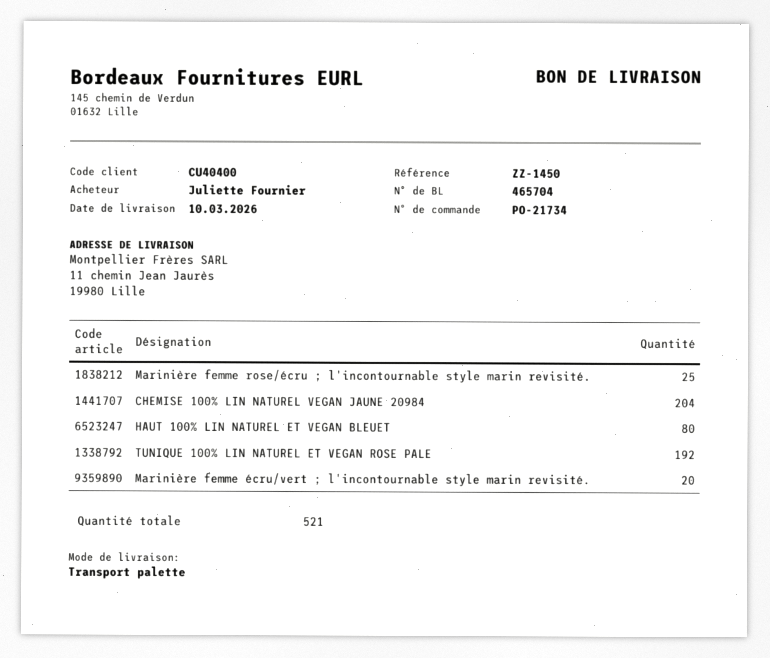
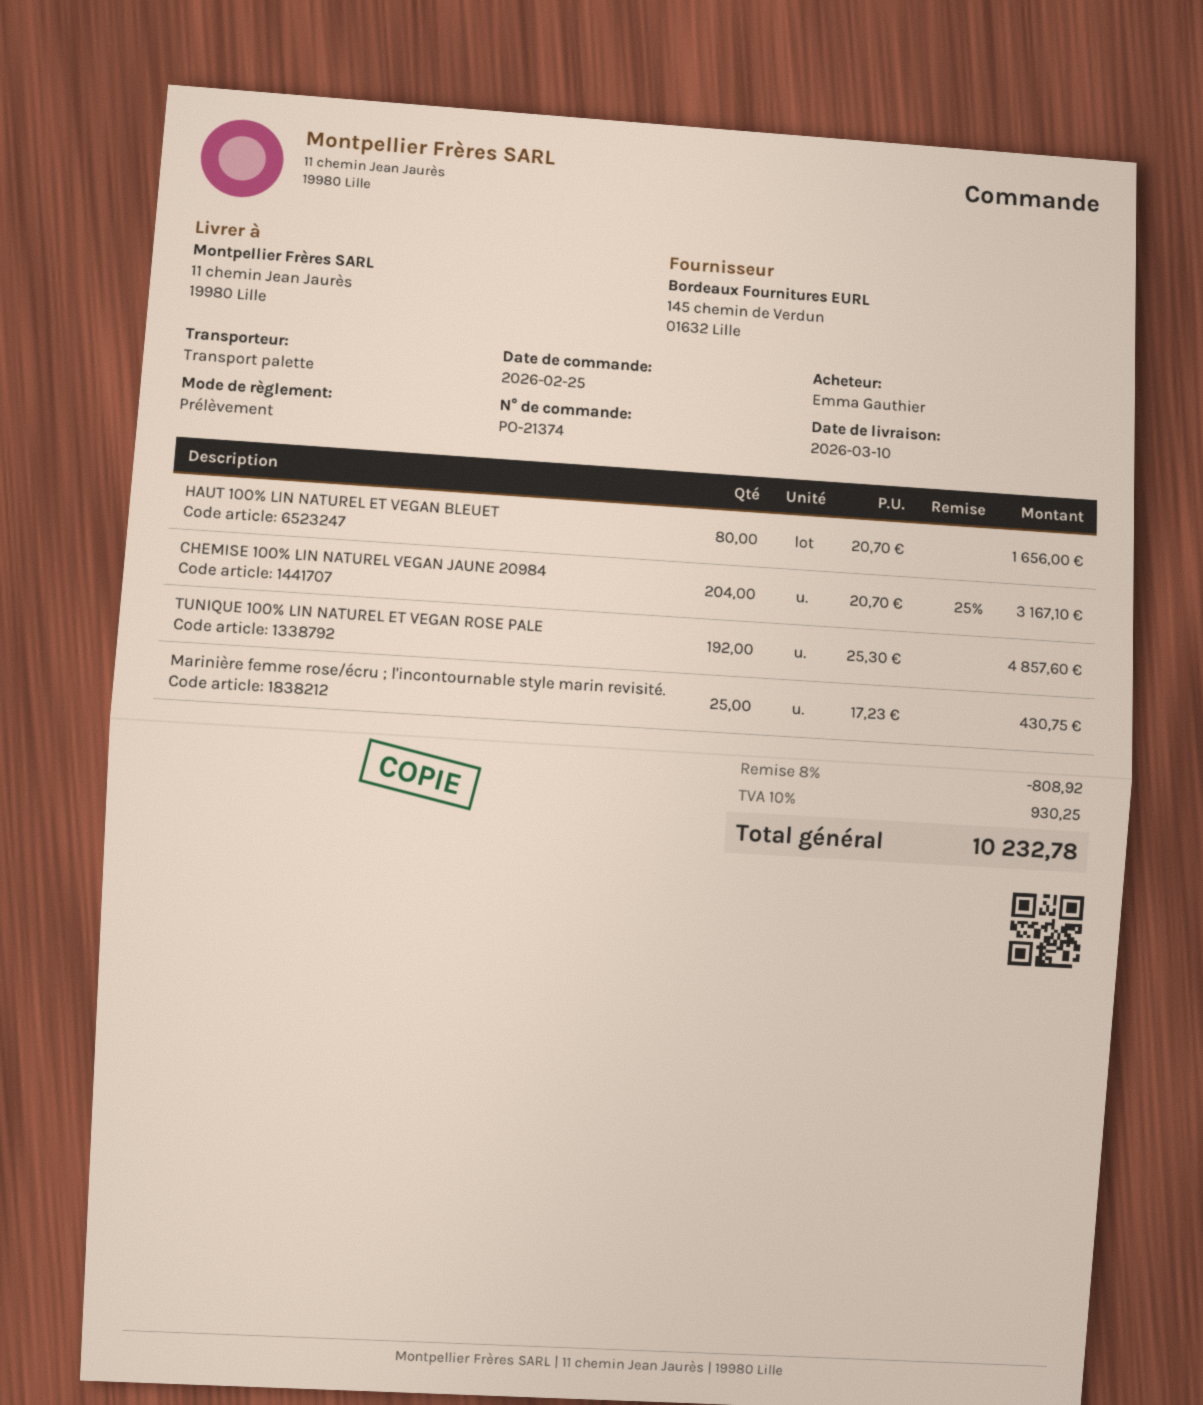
order number: PO-21734 -> PO-21374
ordered by: Juliette Fournier -> Emma Gauthier
Marinière femme écru/vert ; l'incontournable style marin revisité.: 20 -> none

